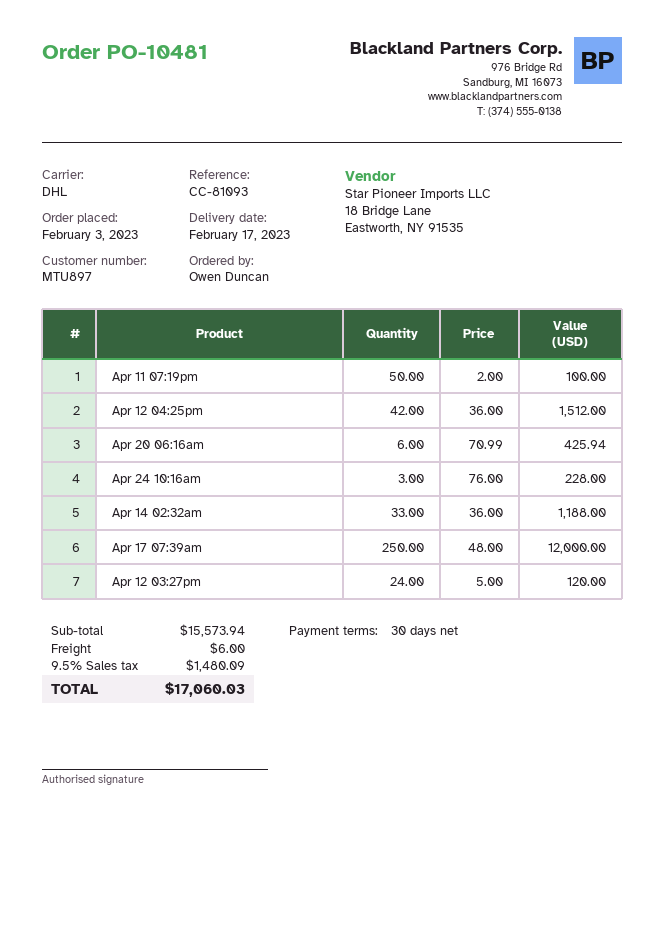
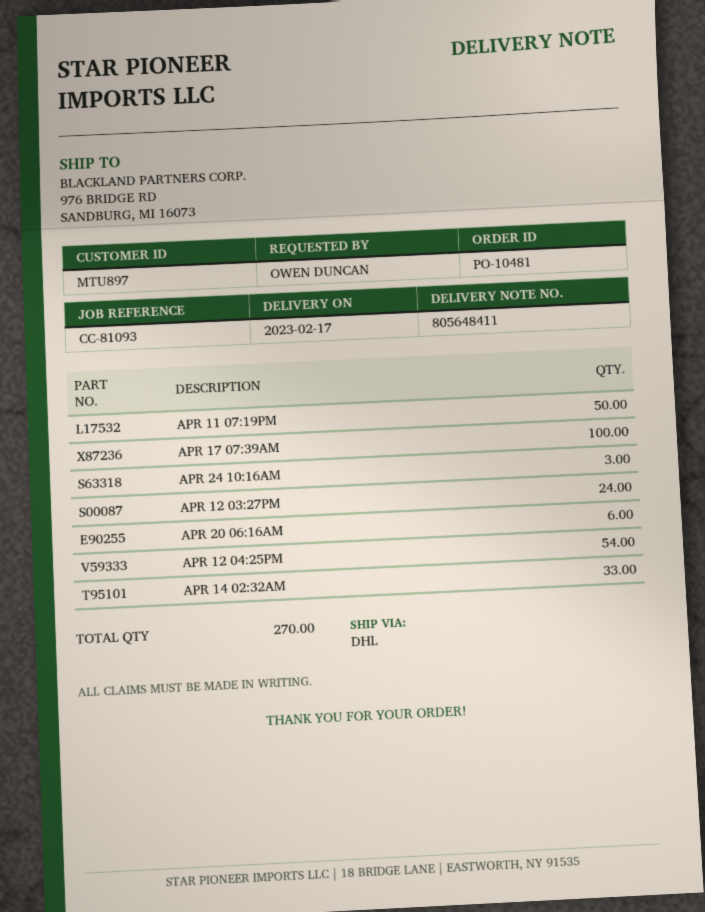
Apr 12 04:25pm: 42 -> 54
Apr 17 07:39am: 250 -> 100

